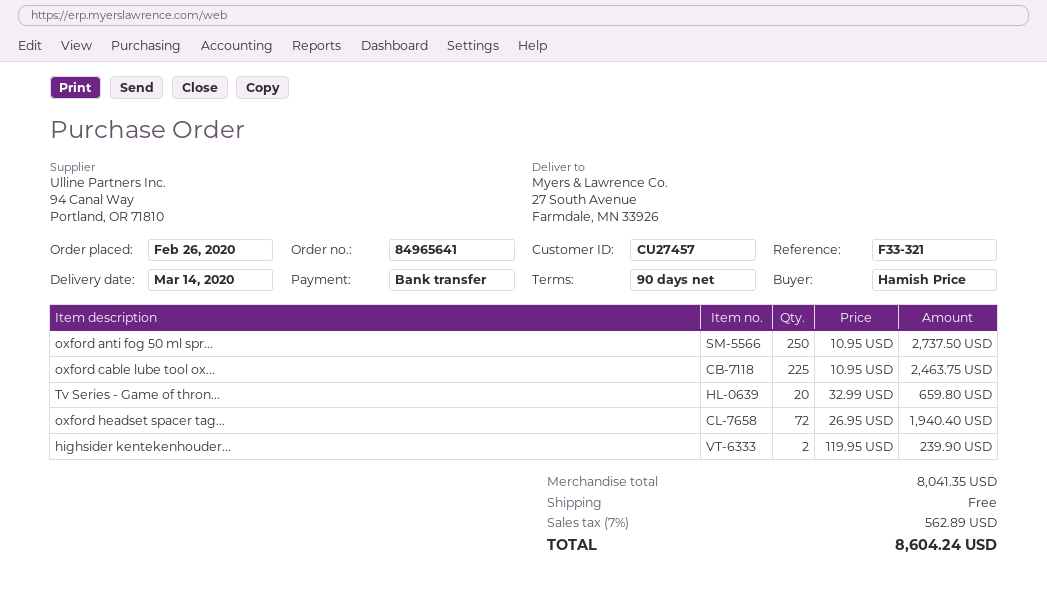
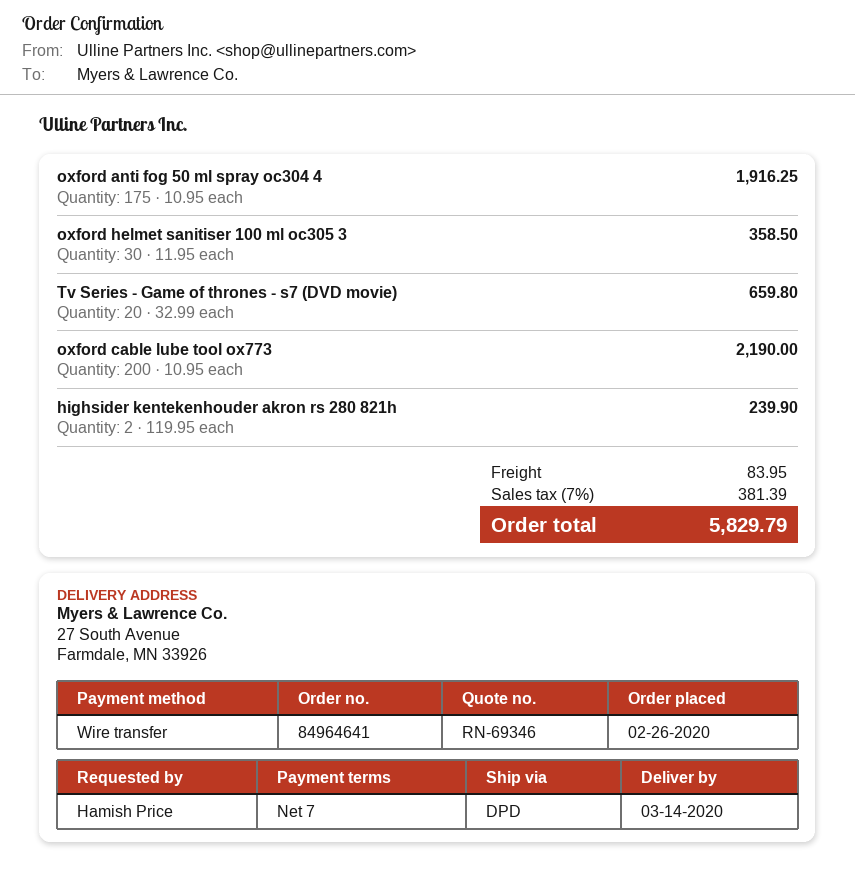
order number: 84965641 -> 84964641
payment terms: 90 days -> 7 days
oxford anti fog 50 ml spr...: 250 x 10.95 = 2737.50 -> 175 x 10.95 = 1916.25
oxford cable lube tool ox...: 225 x 10.95 = 2463.75 -> 200 x 10.95 = 2190.00
oxford headset spacer tag...: 72 x 26.95 = 1940.40 -> none
oxford helmet sanitiser 100 ml oc305 3: none -> 30 x 11.95 = 358.50
shipping: 0.00 -> 83.95
tax: 7% = 562.89 -> 7% = 381.39
total: 8604.24 -> 5829.79

